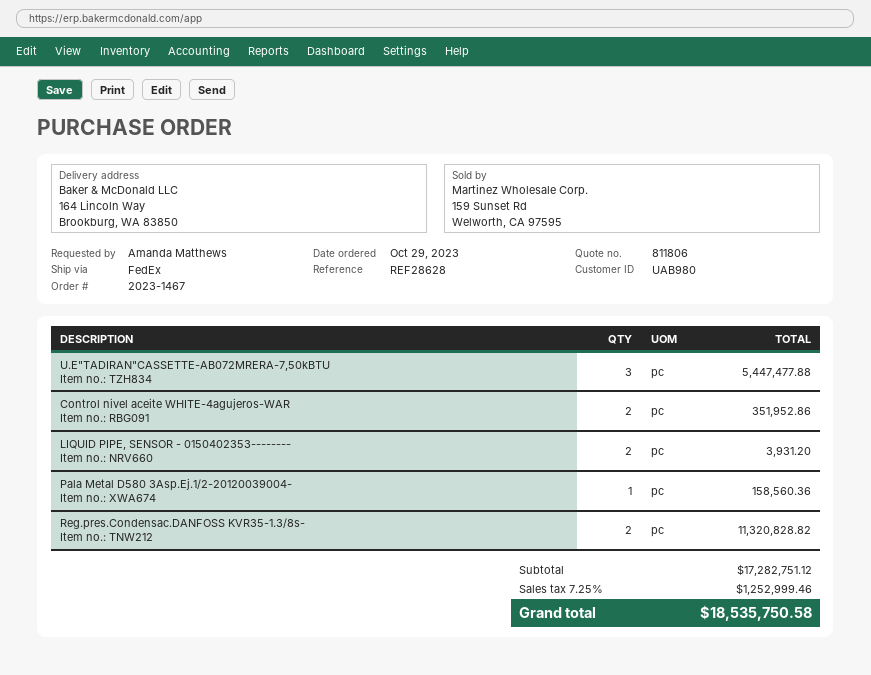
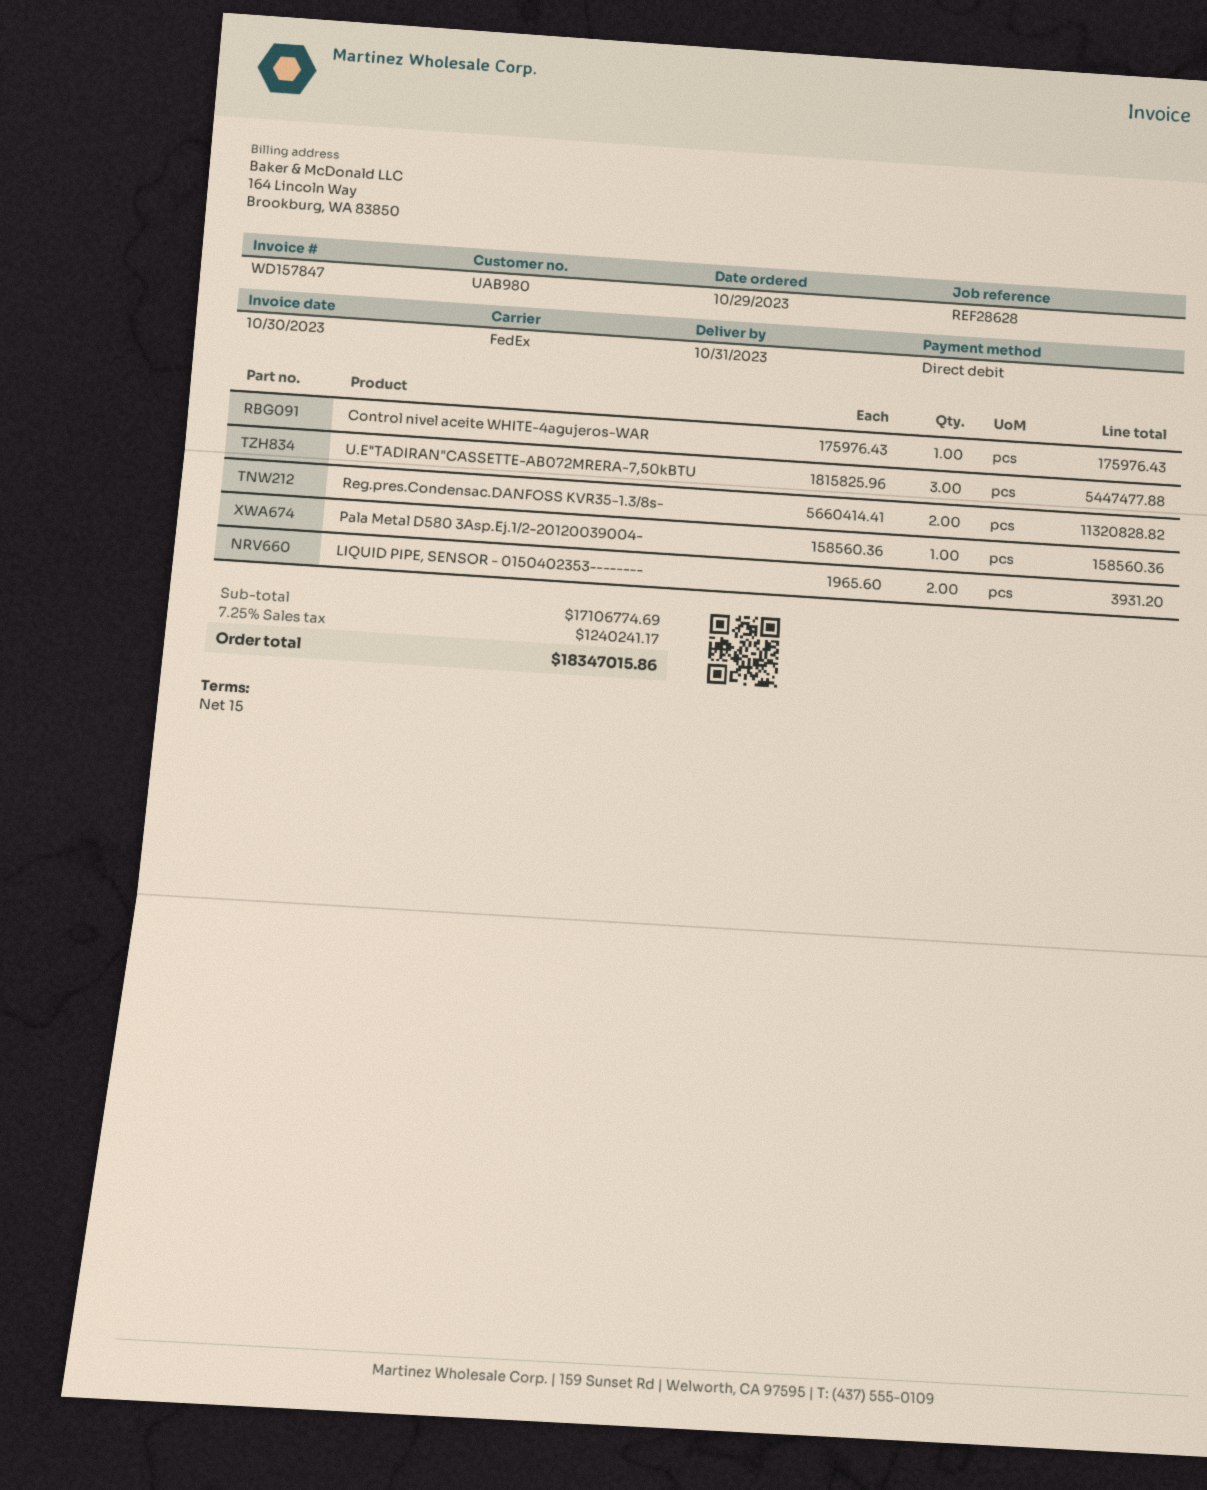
Control nivel aceite WHITE-4agujeros-WAR: 2 for 351952.86 -> 1 for 175976.43
subtotal: 17282751.12 -> 17106774.69
tax: 7.25% = 1252999.46 -> 7.25% = 1240241.17
total: 18535750.58 -> 18347015.86

